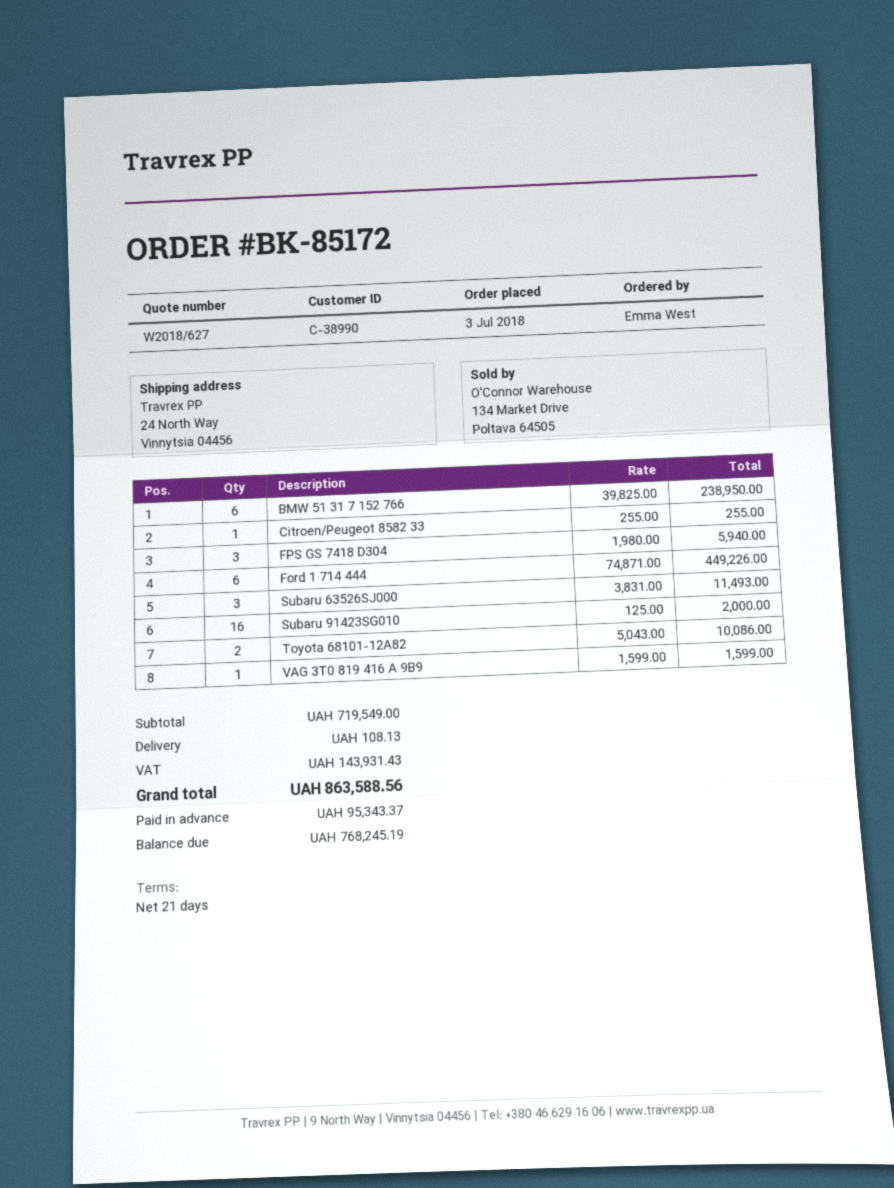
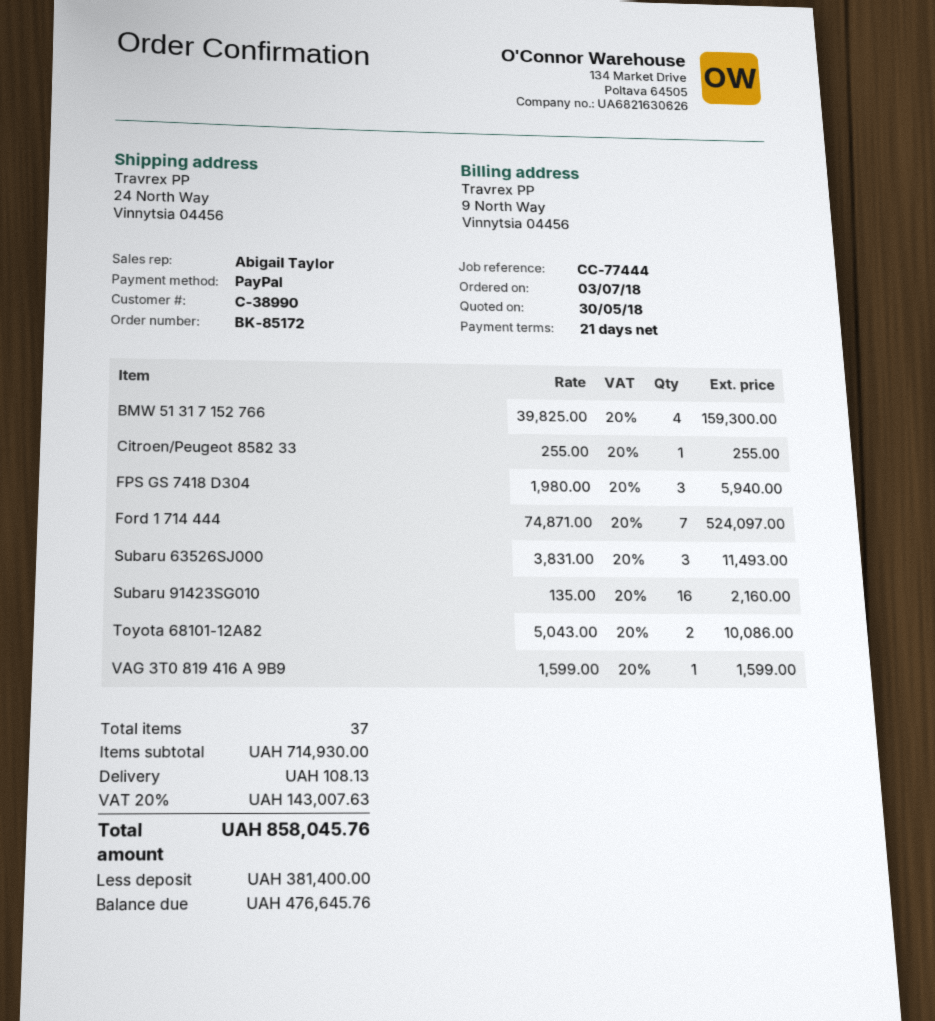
BMW 51 31 7 152 766: 6 x 39825.00 = 238950.00 -> 4 x 39825.00 = 159300.00
Ford 1 714 444: 6 x 74871.00 = 449226.00 -> 7 x 74871.00 = 524097.00
Subaru 91423SG010: 16 x 125.00 = 2000.00 -> 16 x 135.00 = 2160.00
subtotal: 719549.00 -> 714930.00
tax: 143931.43 -> 143007.63
total: 863588.56 -> 858045.76
deposit: 95343.37 -> 381400.00
balance: 768245.19 -> 476645.76

